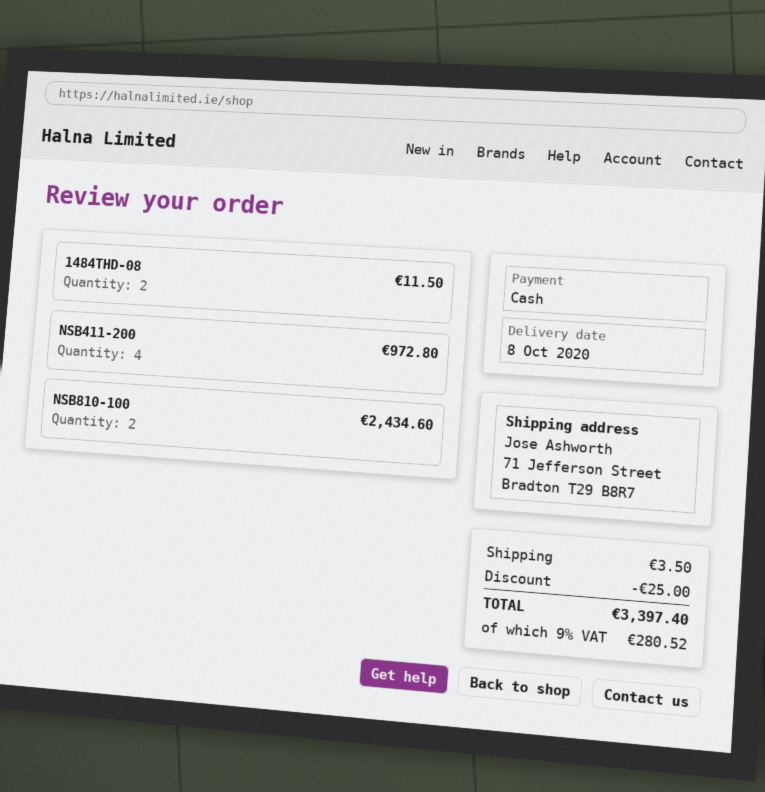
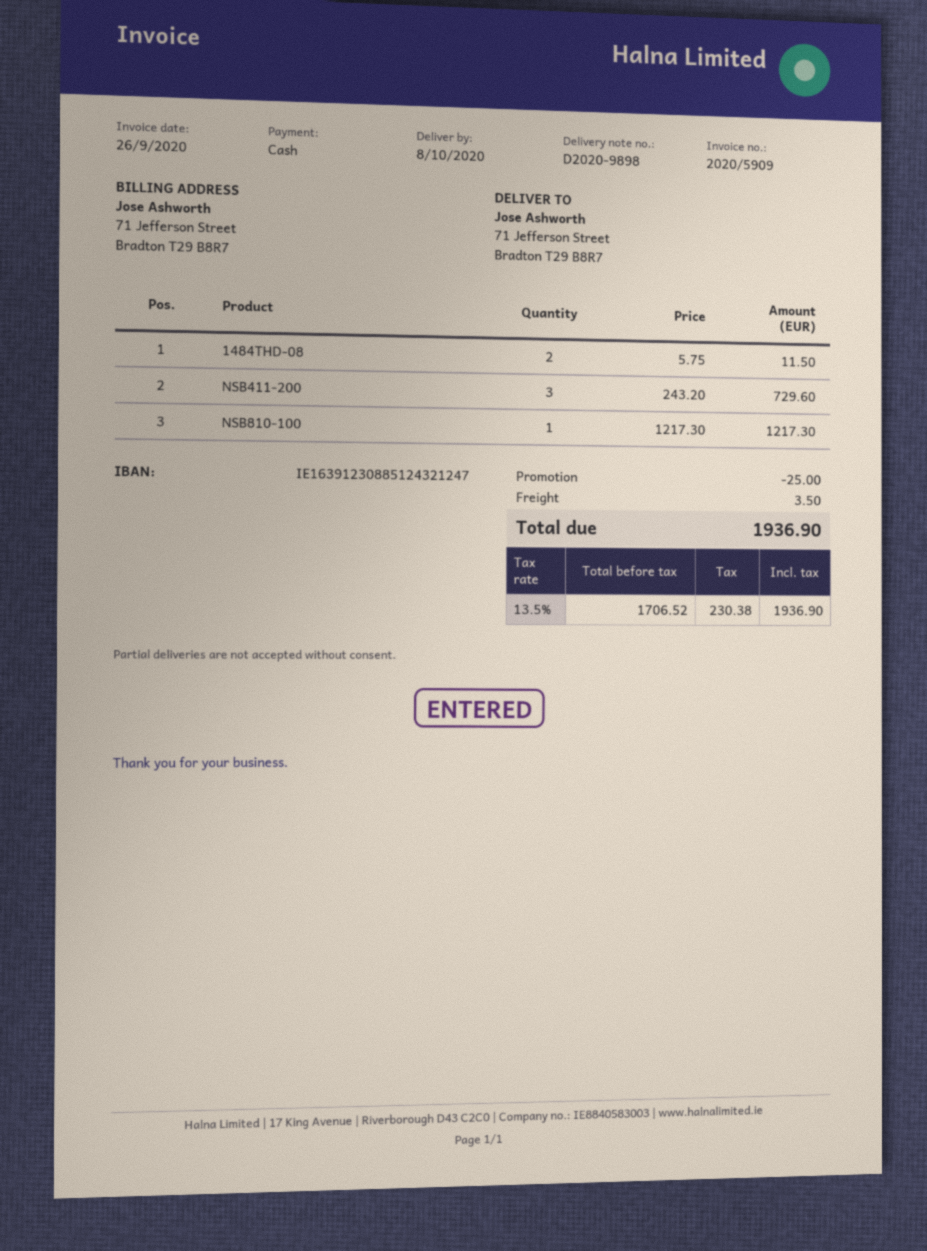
NSB411-200: 4 for 972.80 -> 3 for 729.60
NSB810-100: 2 for 2434.60 -> 1 for 1217.30
tax: 9% = 280.52 -> 13.5% = 230.38
total: 3397.40 -> 1936.90

